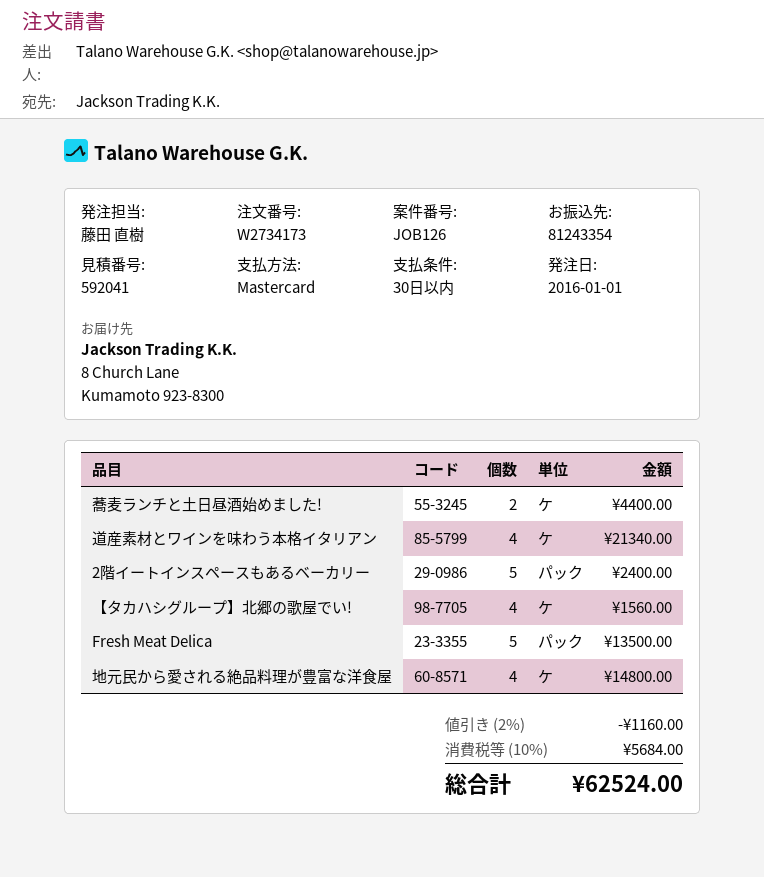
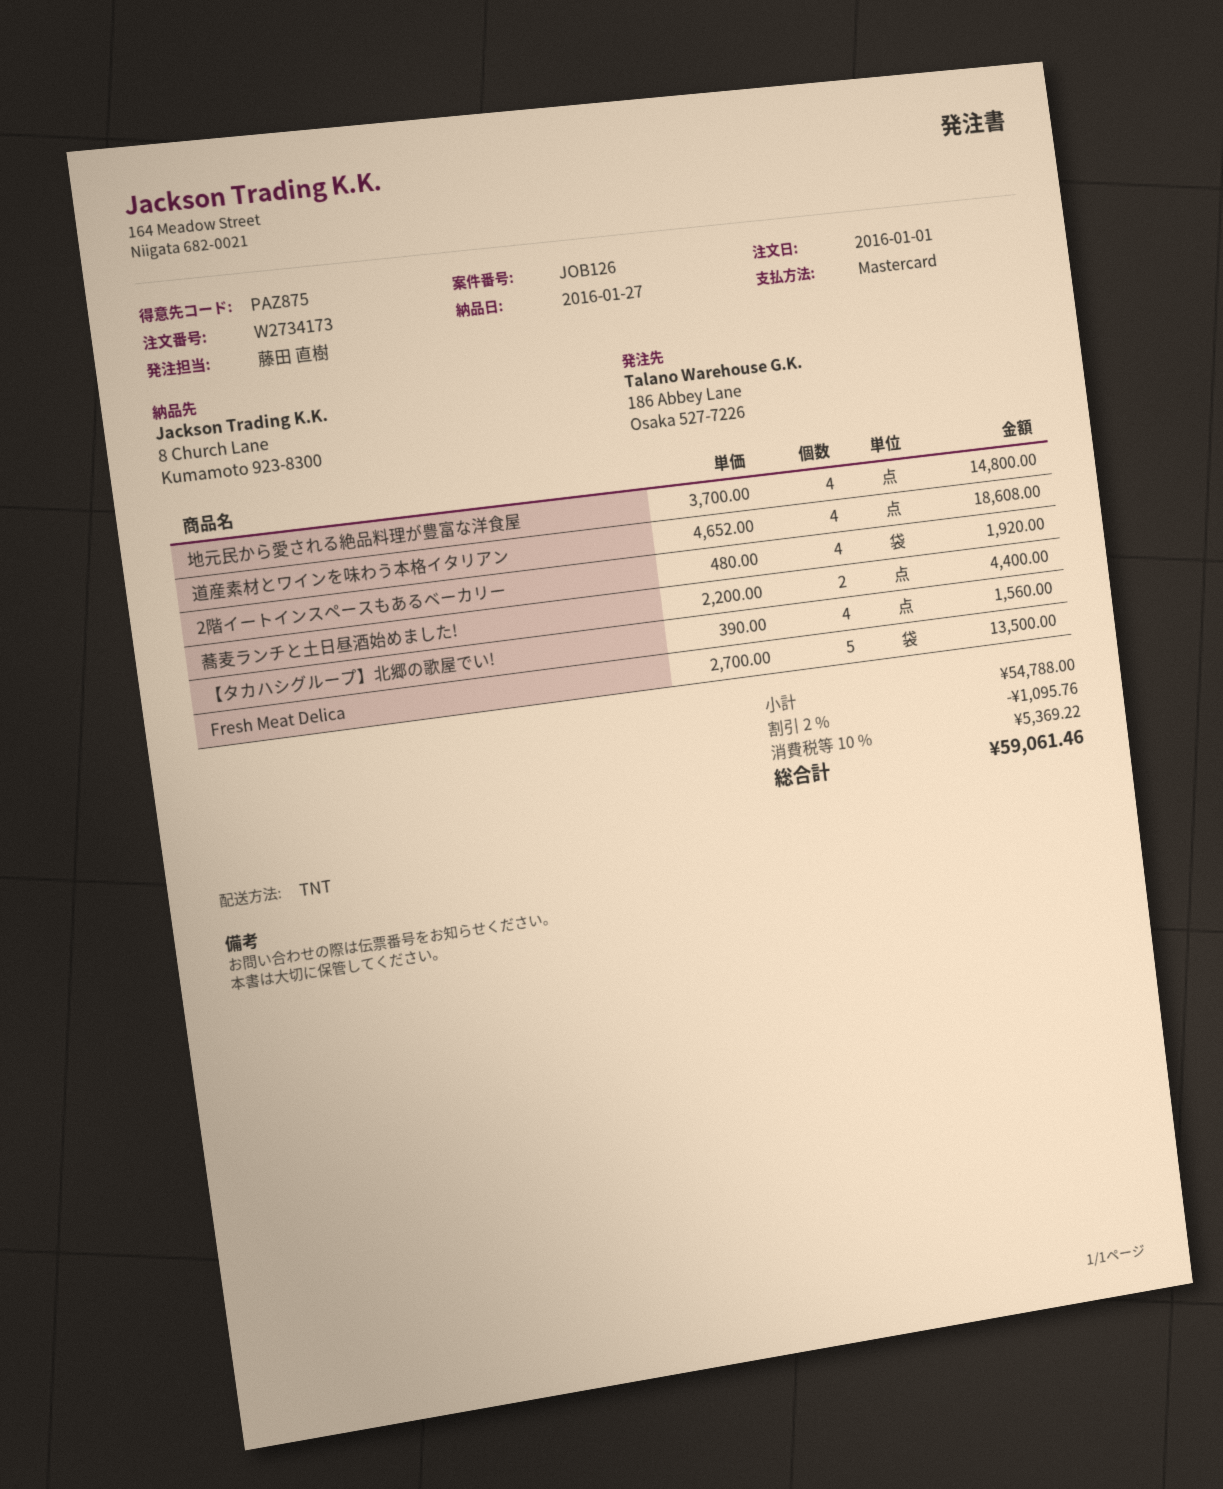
道産素材とワインを味わう本格イタリアン: 4 for 21340.00 -> 4 for 18608.00
2階イートインスペースもあるベーカリー: 5 for 2400.00 -> 4 for 1920.00
discount: 2% = 1160.00 -> 2% = 1095.76
tax: 10% = 5684.00 -> 10% = 5369.22
total: 62524.00 -> 59061.46

